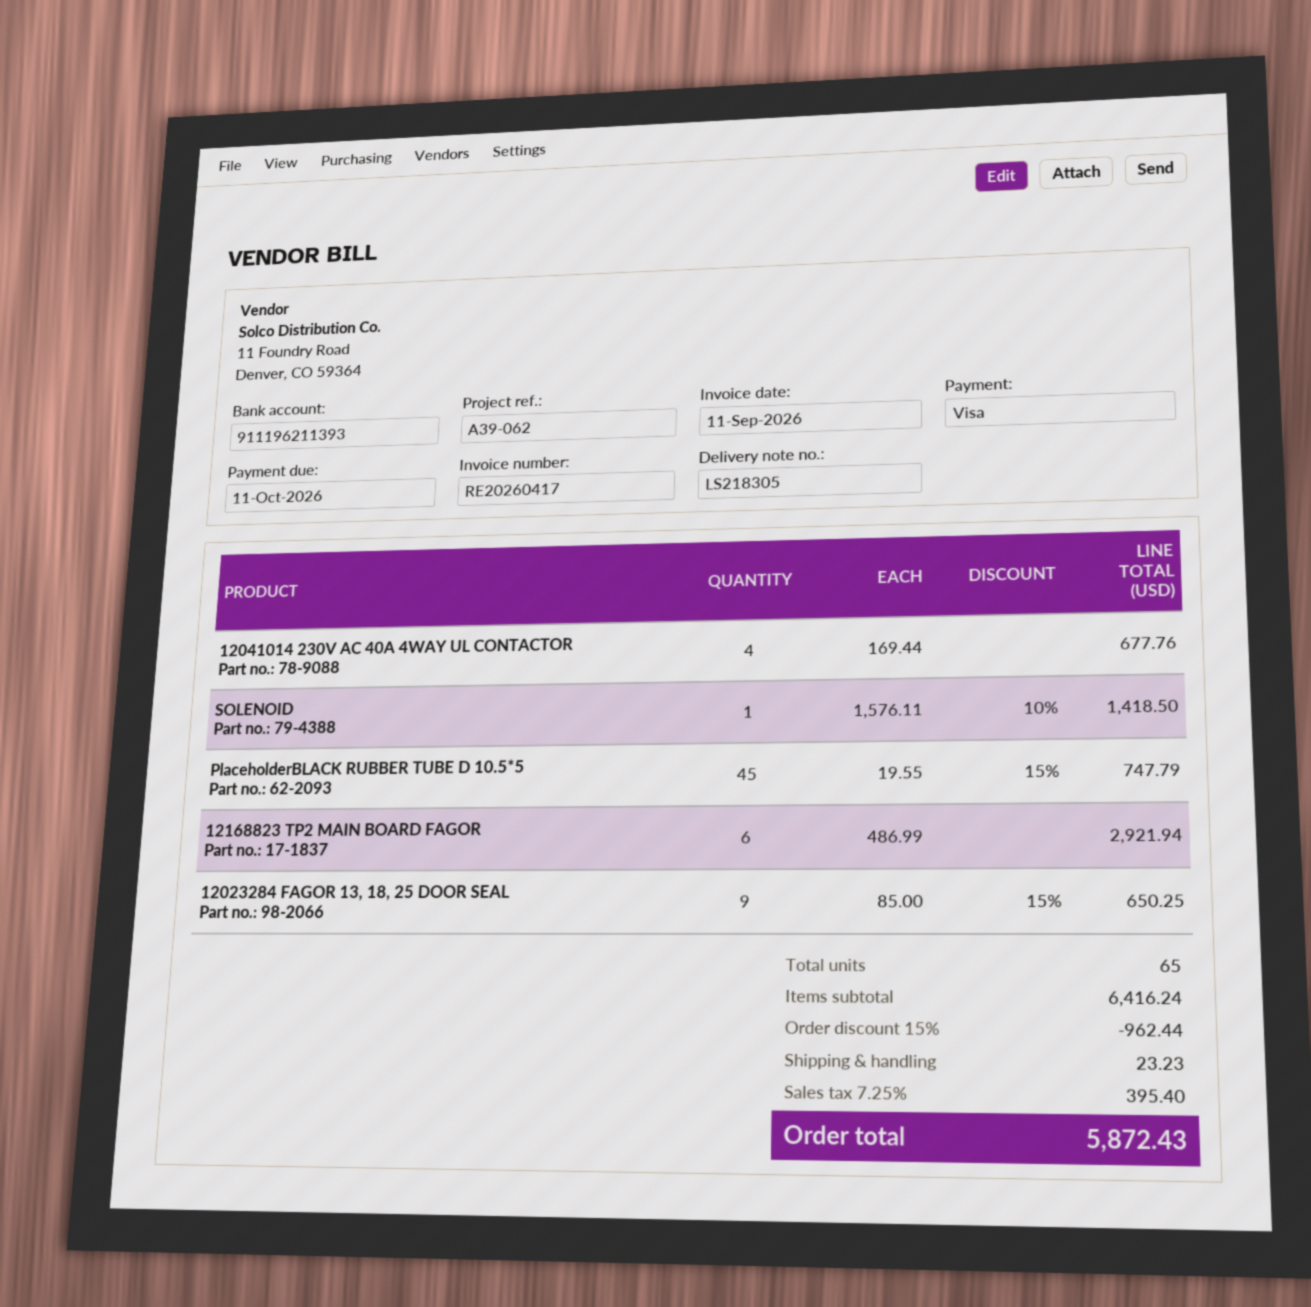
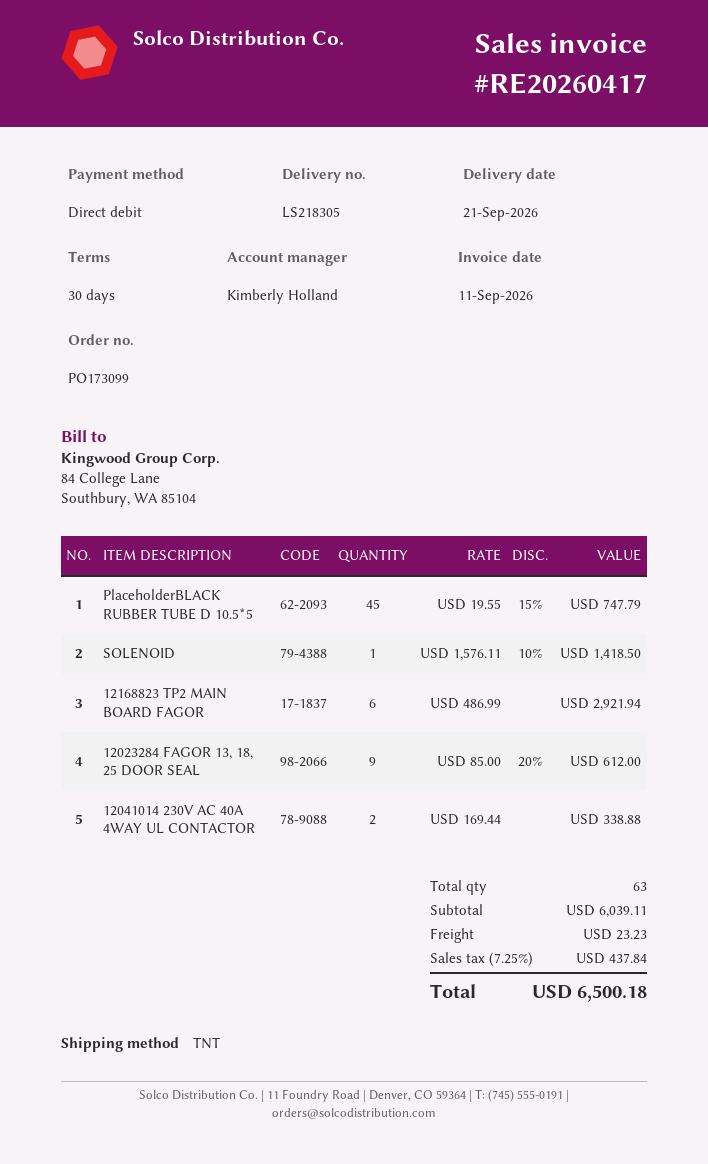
payment method: Visa -> direct debit
12041014 230V AC 40A 4WAY UL CONTACTOR: 4 x 169.44 = 677.76 -> 2 x 169.44 = 338.88
12023284 FAGOR 13, 18, 25 DOOR SEAL: 9 x 85.00 - 15% = 650.25 -> 9 x 85.00 - 20% = 612.00
total quantity: 65 -> 63
subtotal: 6416.24 -> 6039.11
discount: 15% = 962.44 -> none
tax: 7.25% = 395.40 -> 7.25% = 437.84
total: 5872.43 -> 6500.18

